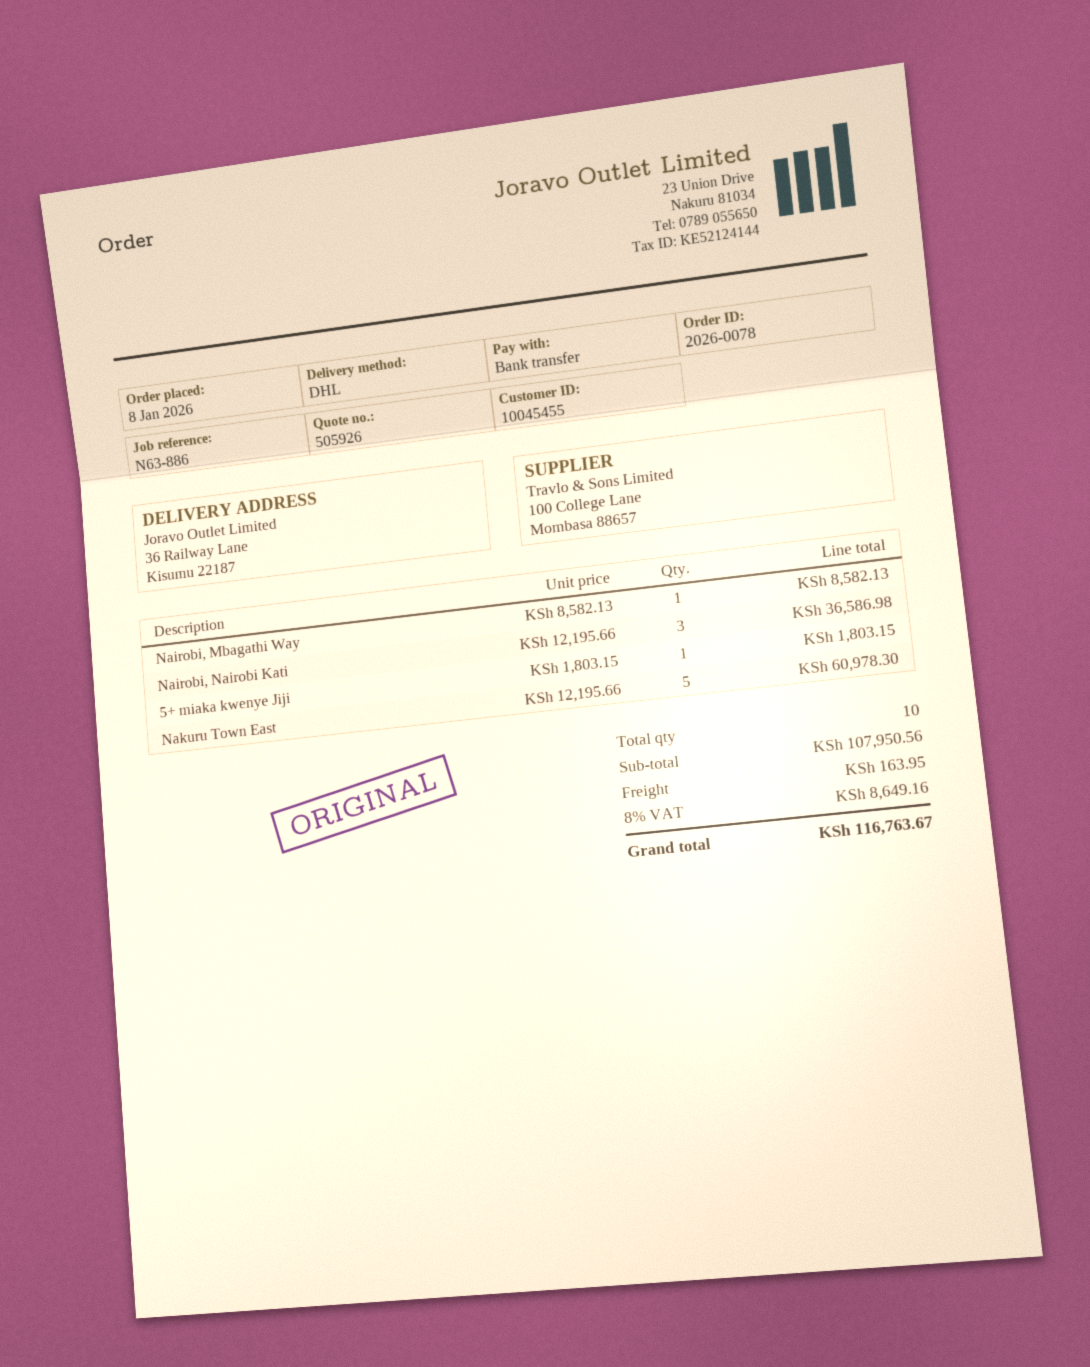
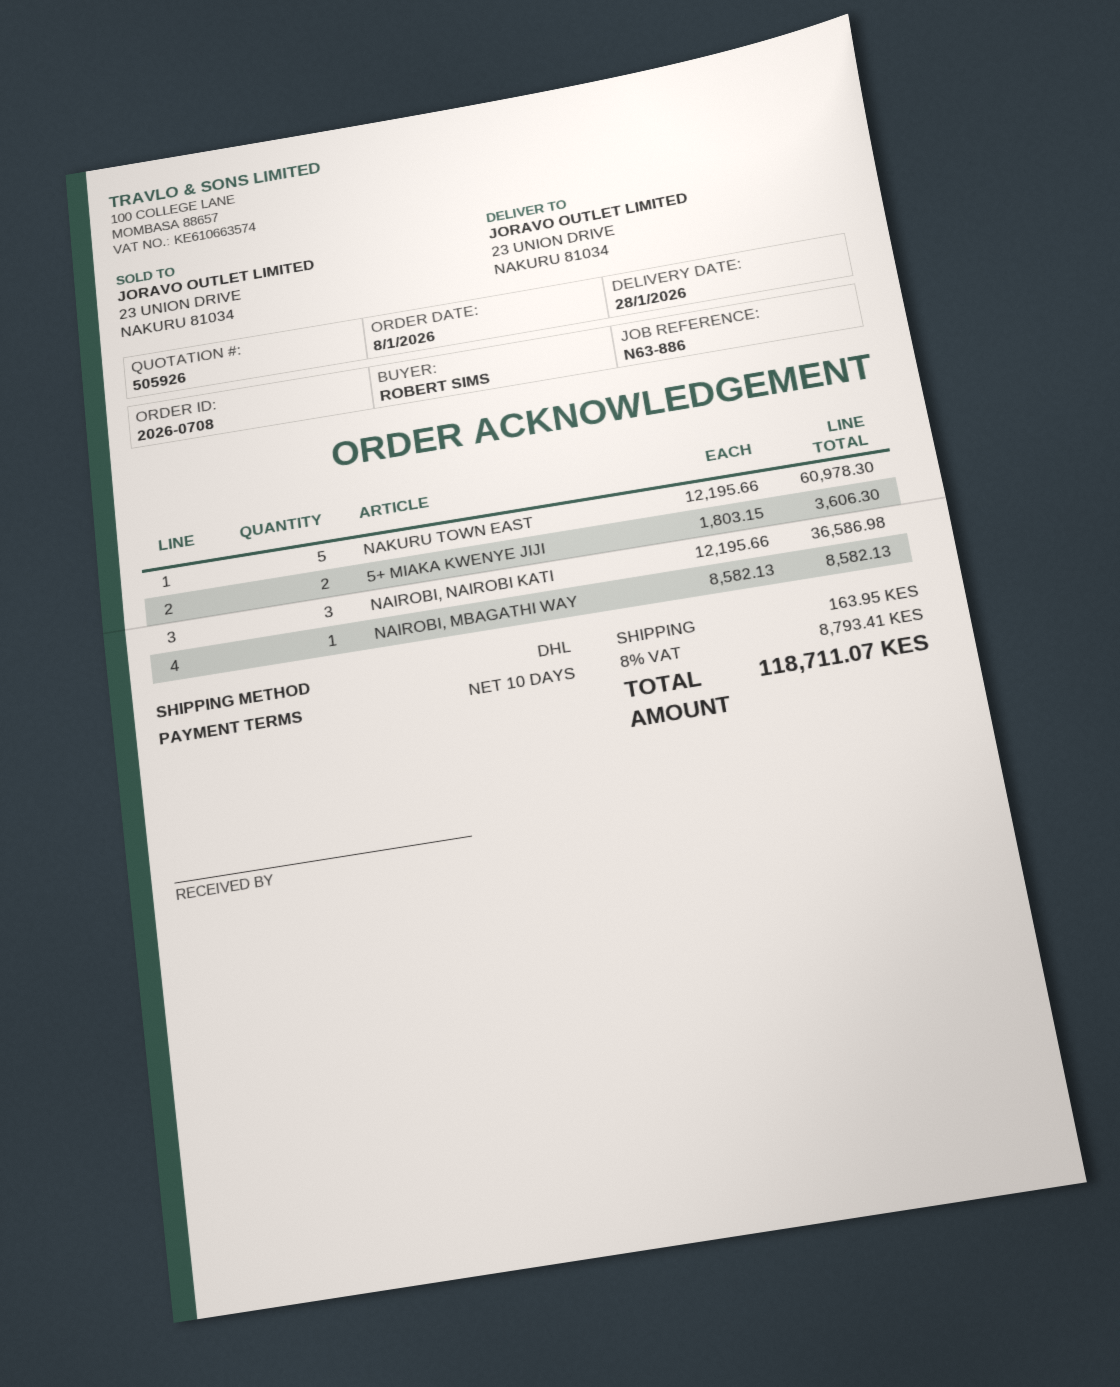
order number: 2026-0078 -> 2026-0708
ship to: 36 Railway Lane, Kisumu 22187 -> 23 UNION DRIVE, NAKURU 81034
5+ miaka kwenye Jiji: 1 x 1803.15 = 1803.15 -> 2 x 1803.15 = 3606.30
tax: 8% = 8649.16 -> 8% = 8793.41
total: 116763.67 -> 118711.07

